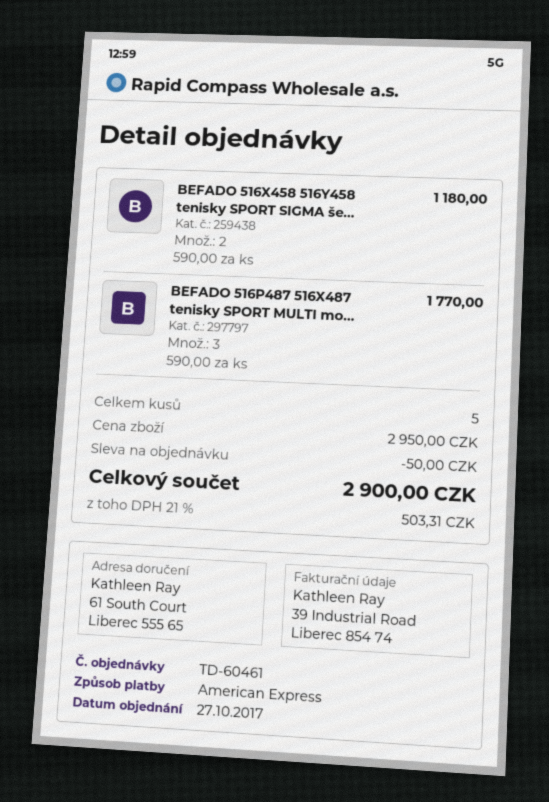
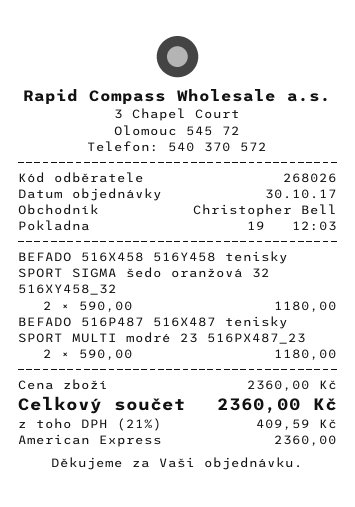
order date: 2017-10-27 -> 2017-10-30
BEFADO 516P487 516X487 tenisky SPORT MULTI mo...: 3 x 590.00 = 1770.00 -> 2 x 590.00 = 1180.00
subtotal: 2950.00 -> 2360.00
discount: 50.00 -> none
tax: 21% = 503.31 -> 21% = 409.59
total: 2900.00 -> 2360.00

